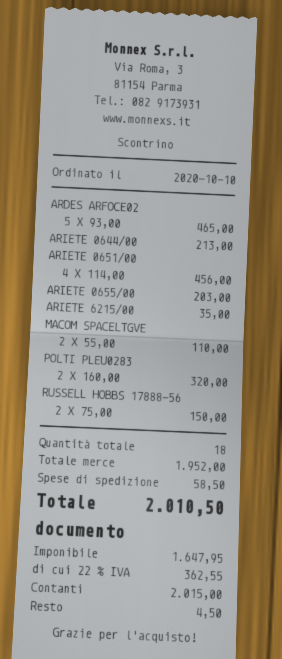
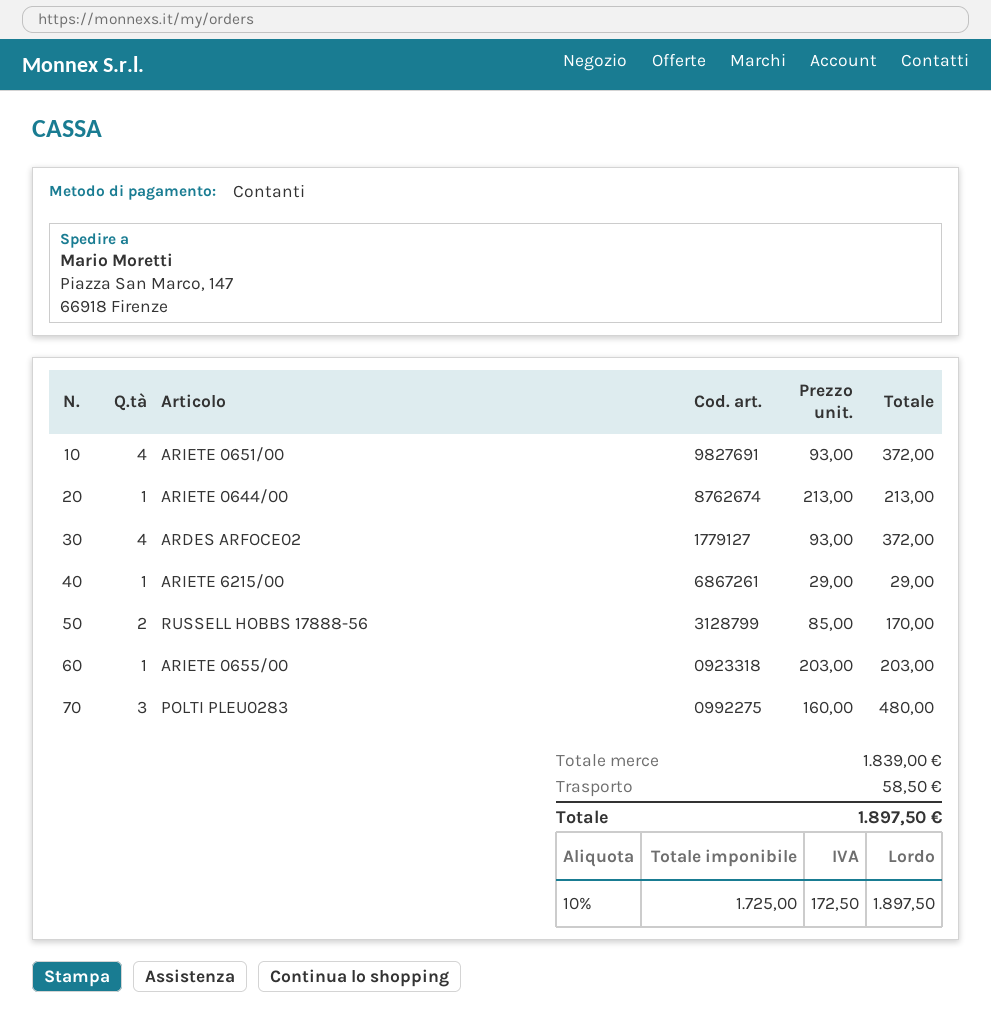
ARDES ARFOCE02: 5 x 93.00 = 465.00 -> 4 x 93.00 = 372.00
ARIETE 0651/00: 4 x 114.00 = 456.00 -> 4 x 93.00 = 372.00
ARIETE 6215/00: 1 x 35.00 = 35.00 -> 1 x 29.00 = 29.00
MACOM SPACELTGVE: 2 x 55.00 = 110.00 -> none
POLTI PLEU0283: 2 x 160.00 = 320.00 -> 3 x 160.00 = 480.00
RUSSELL HOBBS 17888-56: 2 x 75.00 = 150.00 -> 2 x 85.00 = 170.00
subtotal: 1952.00 -> 1839.00
net: 1647.95 -> 1725.00
tax: 22% = 362.55 -> 10% = 172.50
total: 2010.50 -> 1897.50

